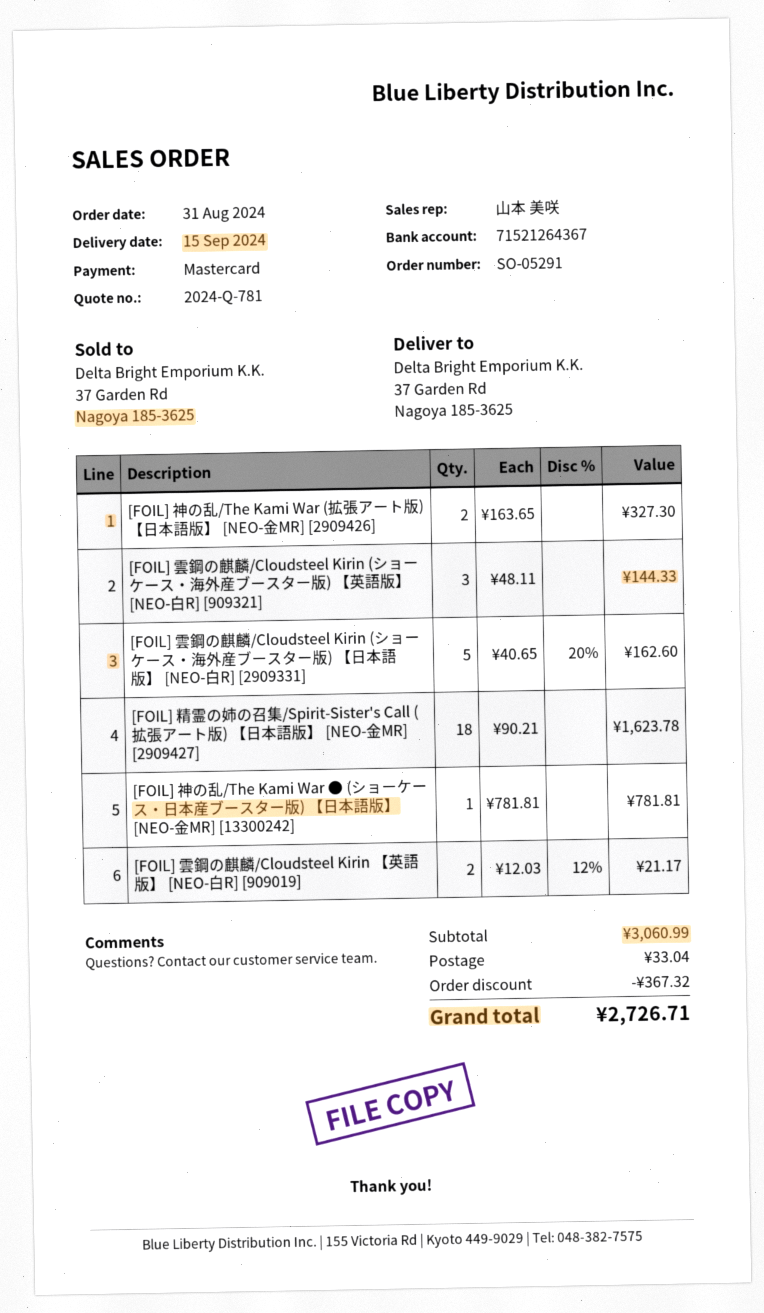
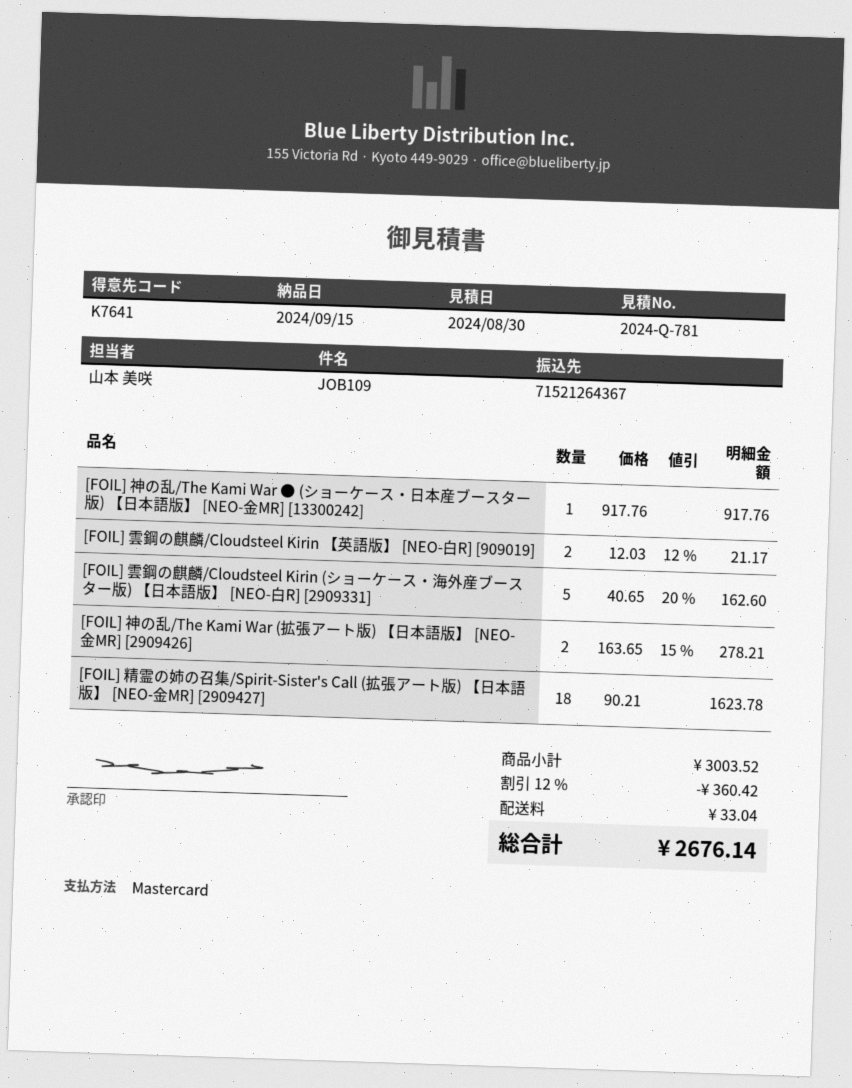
[FOIL] 神の乱/The Kami War (拡張アート版) 【日本語版】 [NEO-金MR] [2909426]: 2 x 163.65 = 327.30 -> 2 x 163.65 - 15% = 278.21
[FOIL] 雲鋼の麒麟/Cloudsteel Kirin (ショーケース・海外産ブースター版) 【英語版】 [NEO-白R] [909321]: 3 x 48.11 = 144.33 -> none
[FOIL] 神の乱/The Kami War ● (ショーケース・日本産ブースター版) 【日本語版】 [NEO-金MR] [13300242]: 1 x 781.81 = 781.81 -> 1 x 917.76 = 917.76
subtotal: 3060.99 -> 3003.52
discount: 367.32 -> 360.42
total: 2726.71 -> 2676.14

